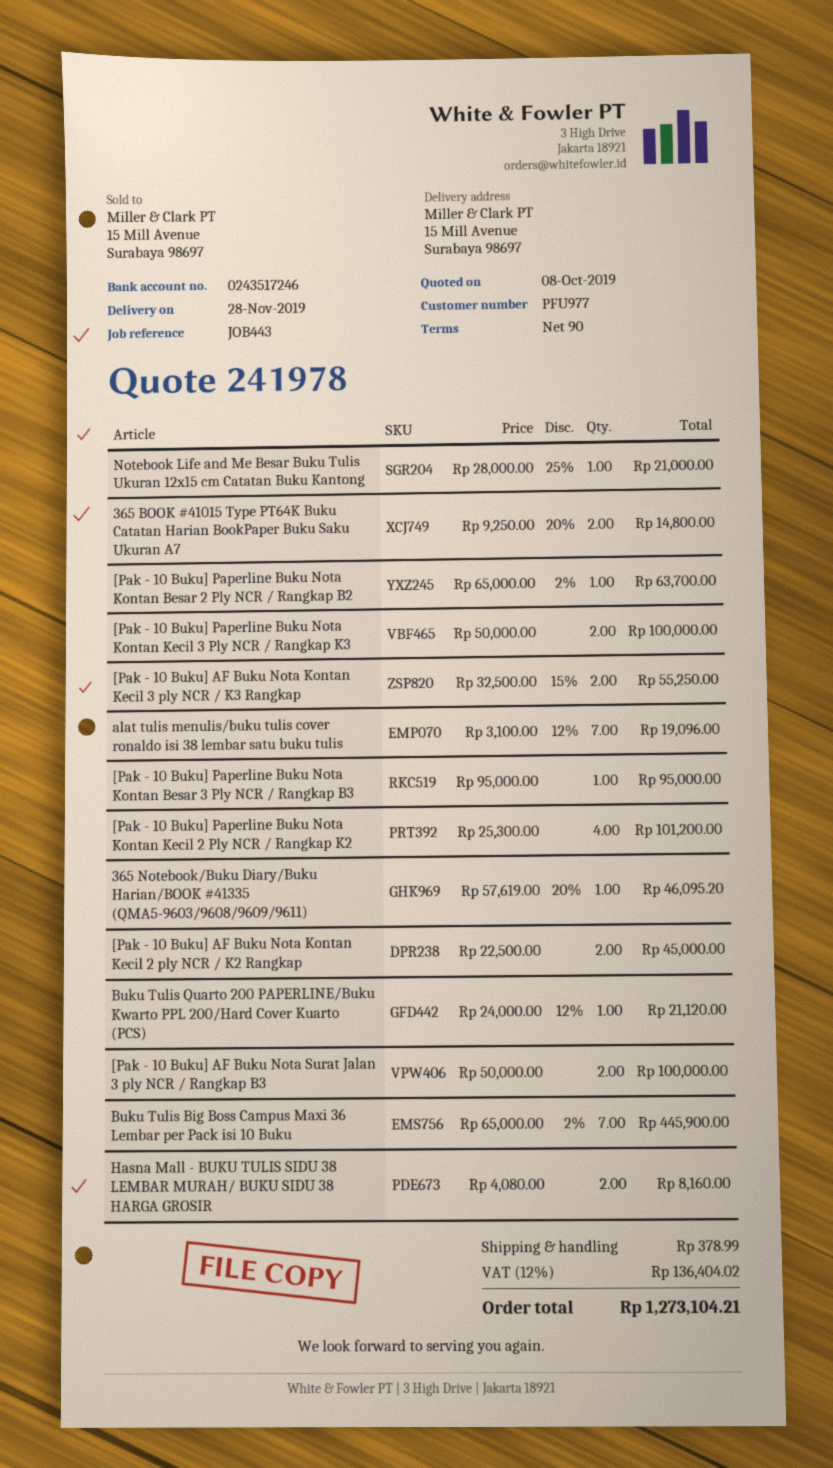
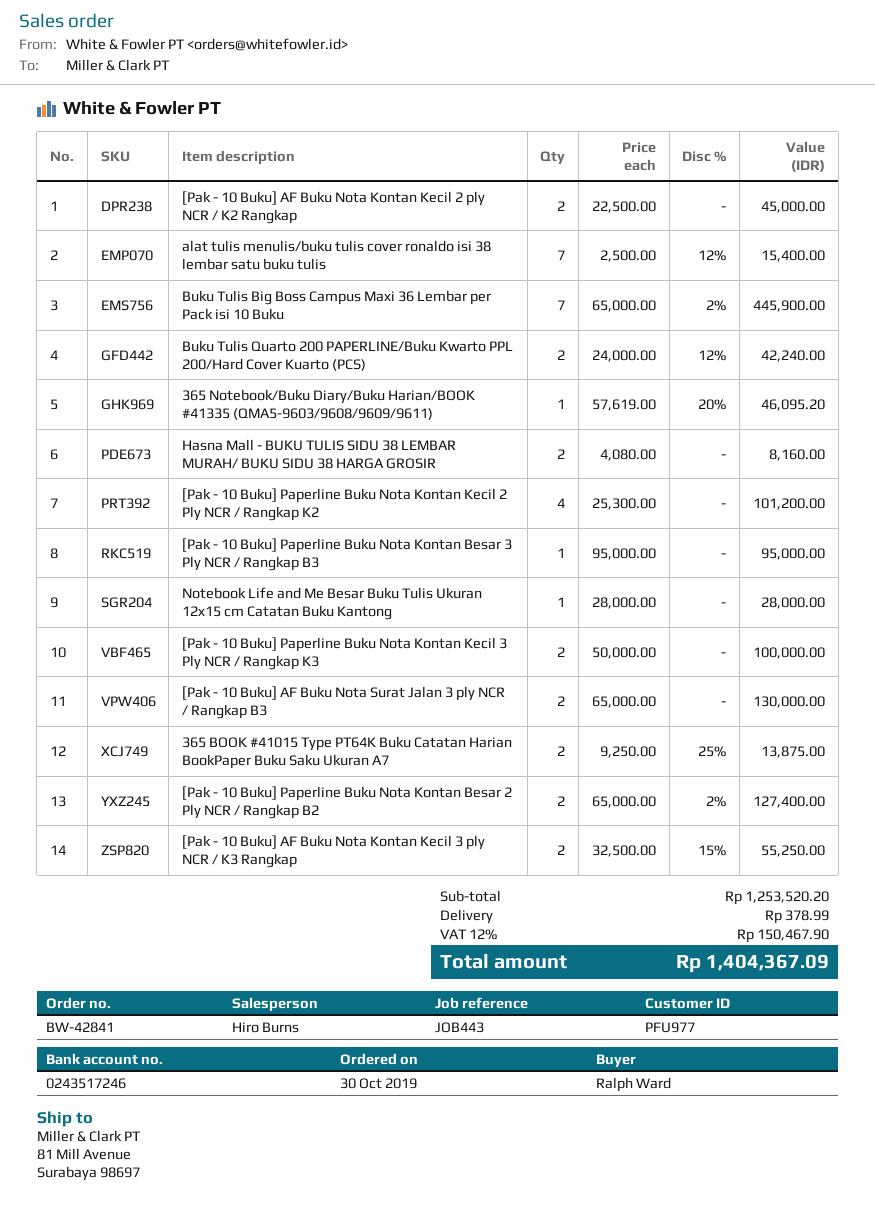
ship to: 15 Mill Avenue, Surabaya 98697 -> 81 Mill Avenue, Surabaya 98697
Notebook Life and Me Besar Buku Tulis Ukuran 12x15 cm Catatan Buku Kantong: 1 x 28000.00 - 25% = 21000.00 -> 1 x 28000.00 = 28000.00
365 BOOK #41015 Type PT64K Buku Catatan Harian BookPaper Buku Saku Ukuran A7: 2 x 9250.00 - 20% = 14800.00 -> 2 x 9250.00 - 25% = 13875.00
[Pak - 10 Buku] Paperline Buku Nota Kontan Besar 2 Ply NCR / Rangkap B2: 1 x 65000.00 - 2% = 63700.00 -> 2 x 65000.00 - 2% = 127400.00
alat tulis menulis/buku tulis cover ronaldo isi 38 lembar satu buku tulis: 7 x 3100.00 - 12% = 19096.00 -> 7 x 2500.00 - 12% = 15400.00
Buku Tulis Quarto 200 PAPERLINE/Buku Kwarto PPL 200/Hard Cover Kuarto (PCS): 1 x 24000.00 - 12% = 21120.00 -> 2 x 24000.00 - 12% = 42240.00
[Pak - 10 Buku] AF Buku Nota Surat Jalan 3 ply NCR / Rangkap B3: 2 x 50000.00 = 100000.00 -> 2 x 65000.00 = 130000.00
tax: 12% = 136404.02 -> 12% = 150467.90
total: 1273104.21 -> 1404367.09

